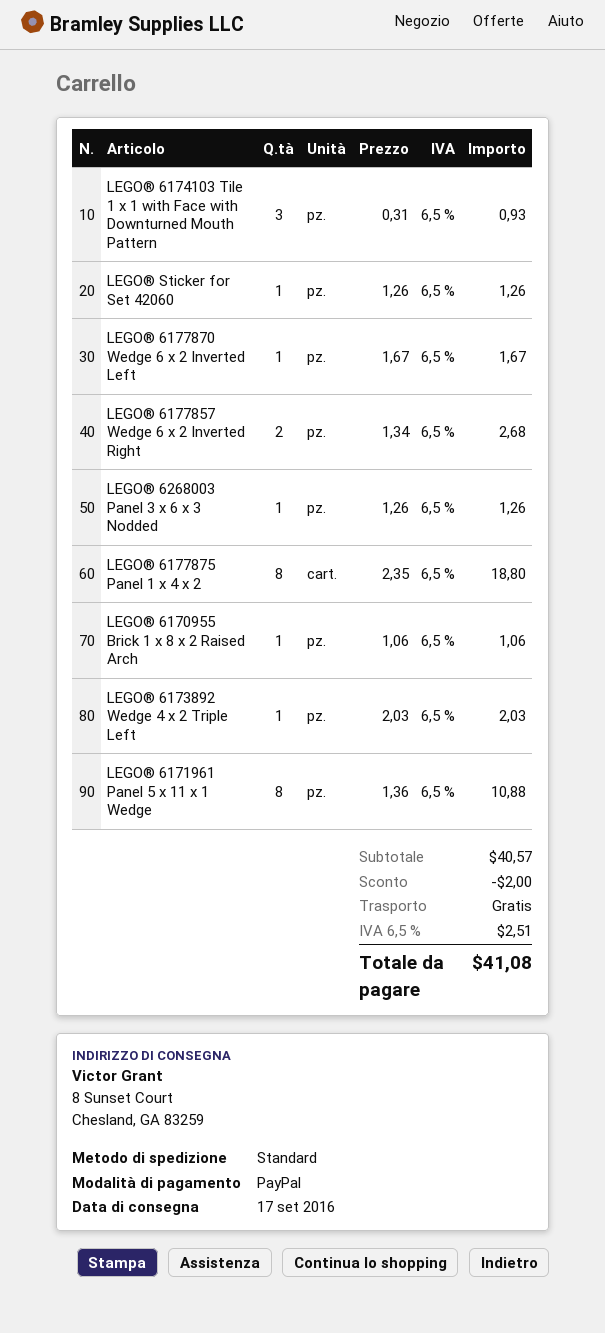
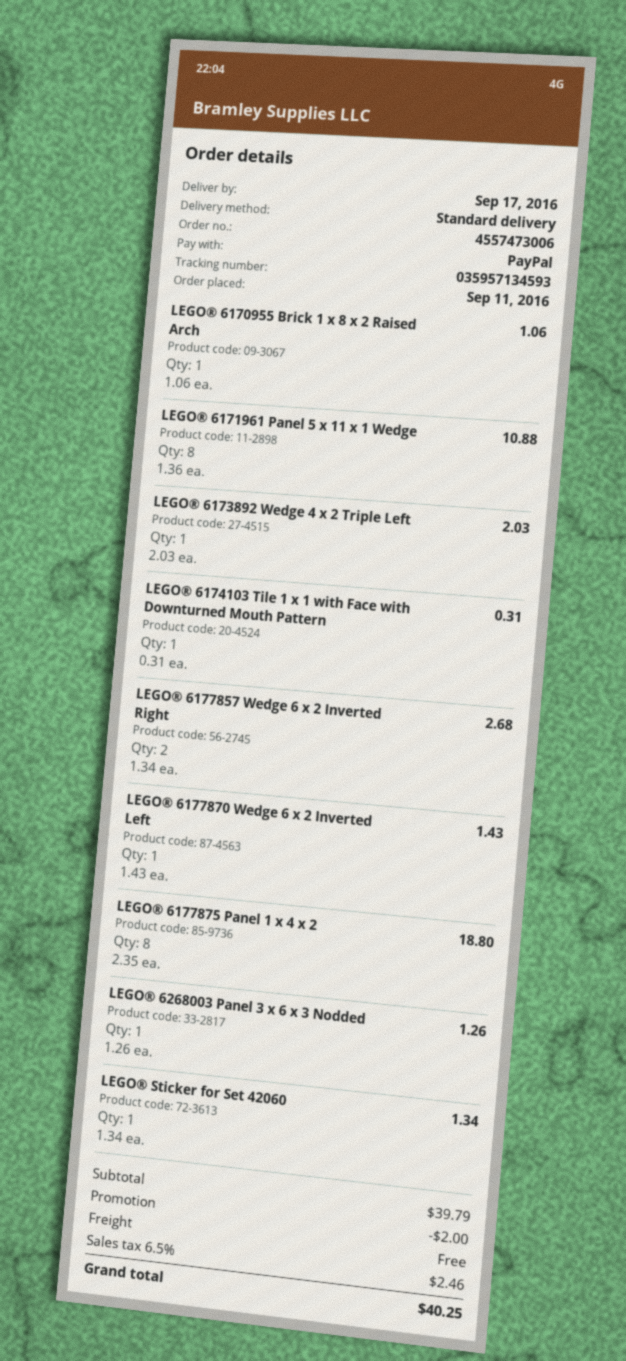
LEGO® 6174103 Tile 1 x 1 with Face with Downturned Mouth Pattern: 3 x 0.31 = 0.93 -> 1 x 0.31 = 0.31
LEGO® Sticker for Set 42060: 1 x 1.26 = 1.26 -> 1 x 1.34 = 1.34
LEGO® 6177870 Wedge 6 x 2 Inverted Left: 1 x 1.67 = 1.67 -> 1 x 1.43 = 1.43
subtotal: 40.57 -> 39.79
tax: 6.5% = 2.51 -> 6.5% = 2.46
total: 41.08 -> 40.25

